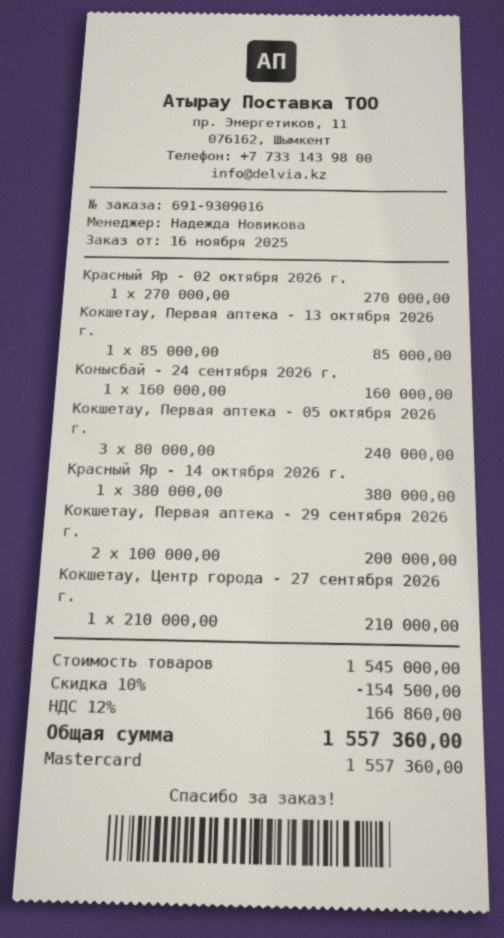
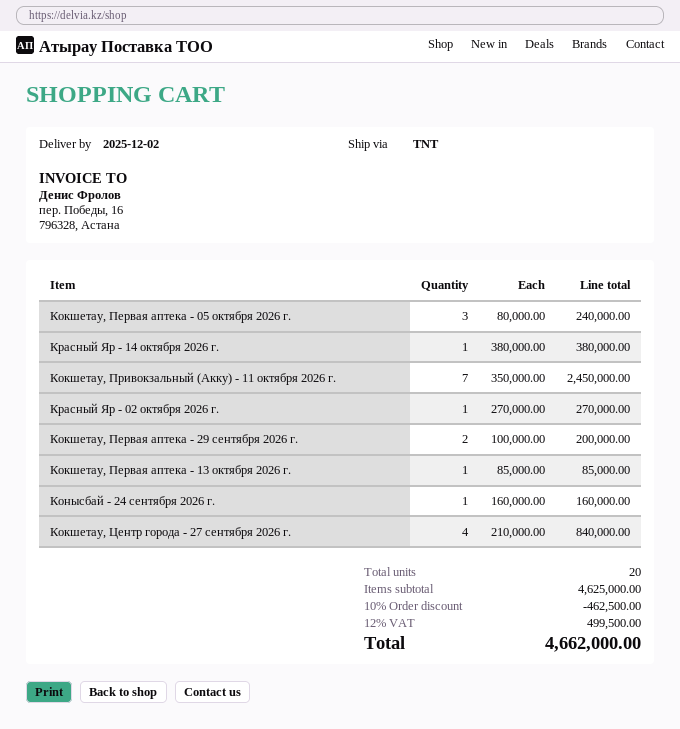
Кокшетау, Центр города - 27 сентября 2026 г.: 1 x 210000.00 = 210000.00 -> 4 x 210000.00 = 840000.00
Кокшетау, Привокзальный (Акку) - 11 октября 2026 г.: none -> 7 x 350000.00 = 2450000.00
subtotal: 1545000.00 -> 4625000.00
discount: 10% = 154500.00 -> 10% = 462500.00
tax: 12% = 166860.00 -> 12% = 499500.00
total: 1557360.00 -> 4662000.00

